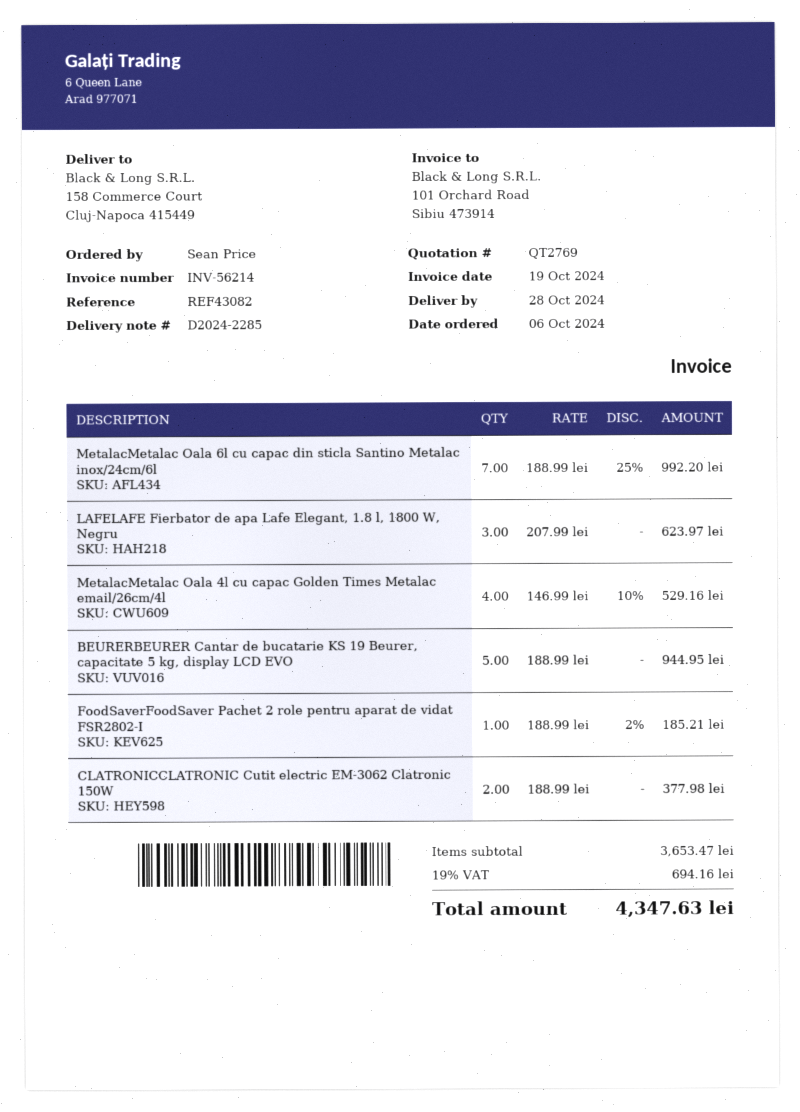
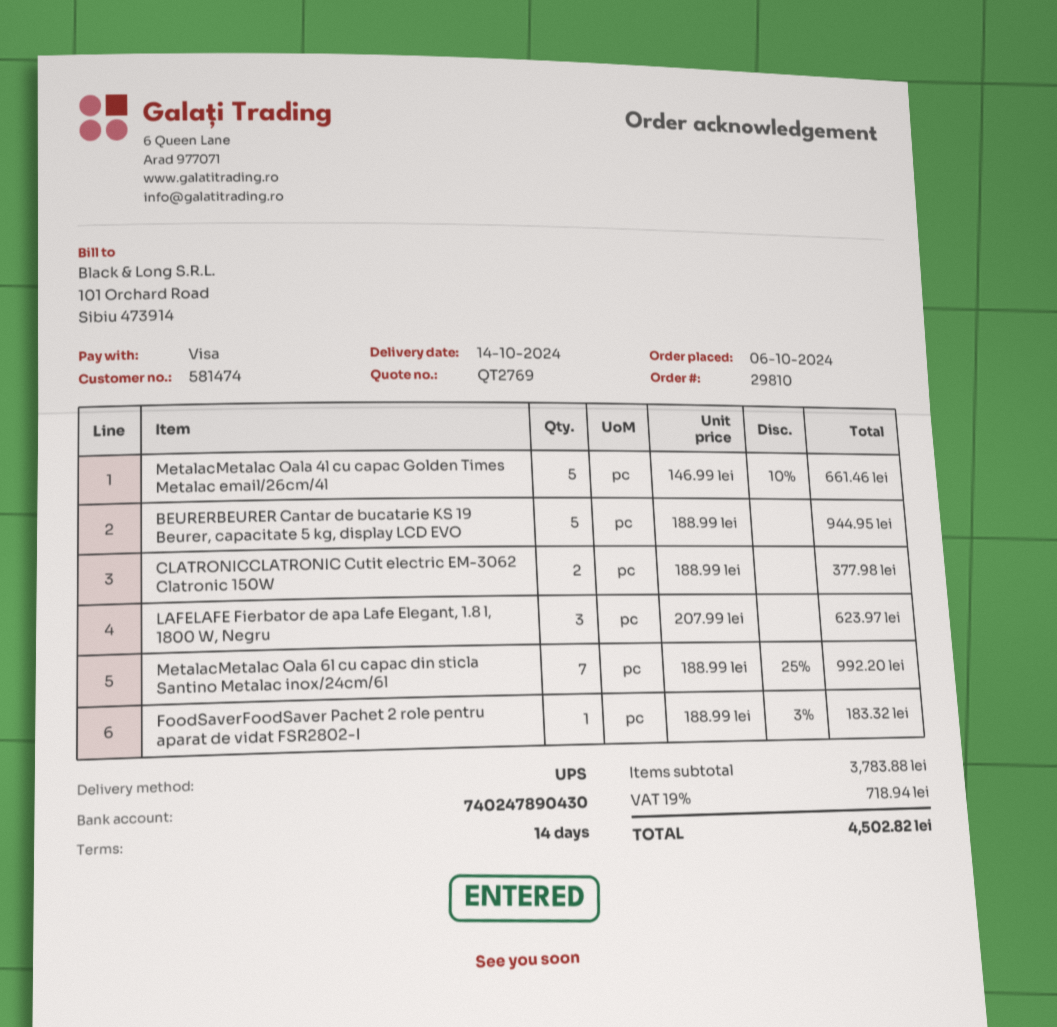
delivery date: 2024-10-28 -> 2024-10-14
MetalacMetalac Oala 4l cu capac Golden Times Metalac email/26cm/4l: 4 x 146.99 - 10% = 529.16 -> 5 x 146.99 - 10% = 661.46
FoodSaverFoodSaver Pachet 2 role pentru aparat de vidat FSR2802-I: 1 x 188.99 - 2% = 185.21 -> 1 x 188.99 - 3% = 183.32
subtotal: 3653.47 -> 3783.88
tax: 19% = 694.16 -> 19% = 718.94
total: 4347.63 -> 4502.82

